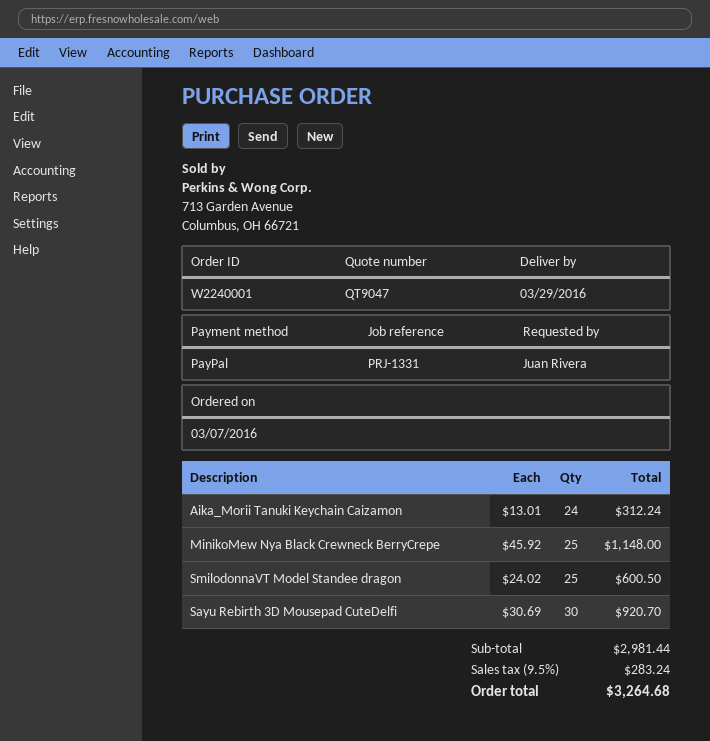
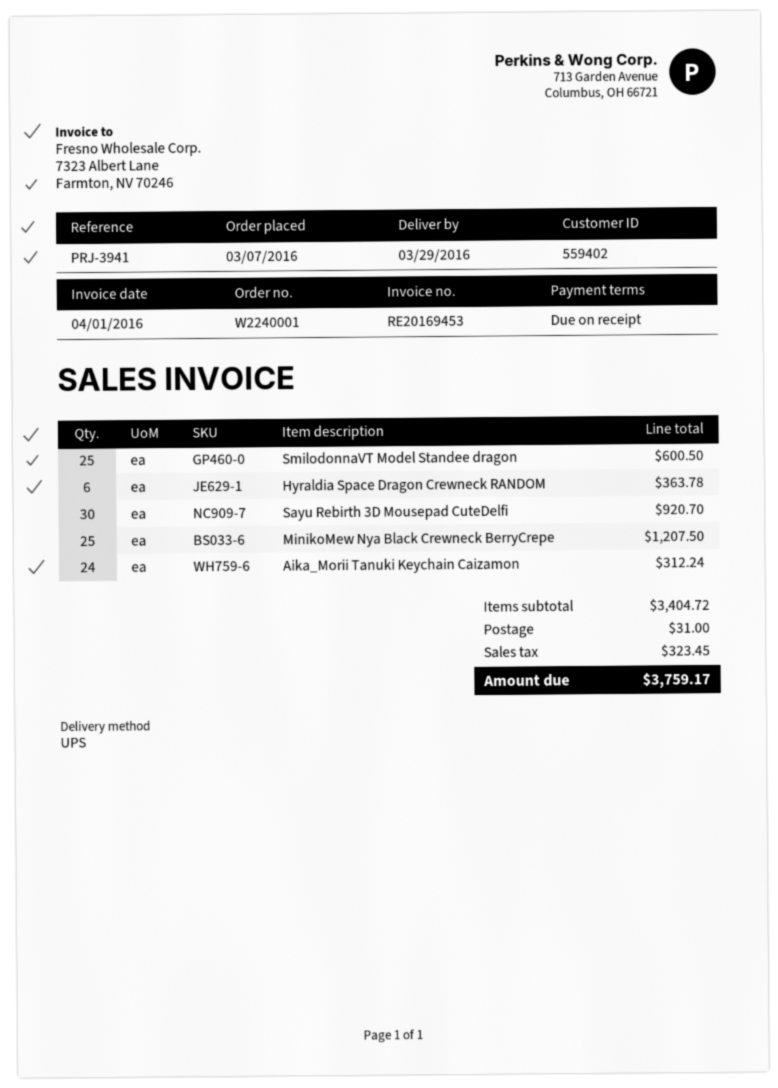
reference: PRJ-1331 -> PRJ-3941
MinikoMew Nya Black Crewneck BerryCrepe: 25 for 1148.00 -> 25 for 1207.50
Hyraldia Space Dragon Crewneck RANDOM: none -> 6 for 363.78
subtotal: 2981.44 -> 3404.72
shipping: none -> 31.00
tax: 283.24 -> 323.45
total: 3264.68 -> 3759.17

